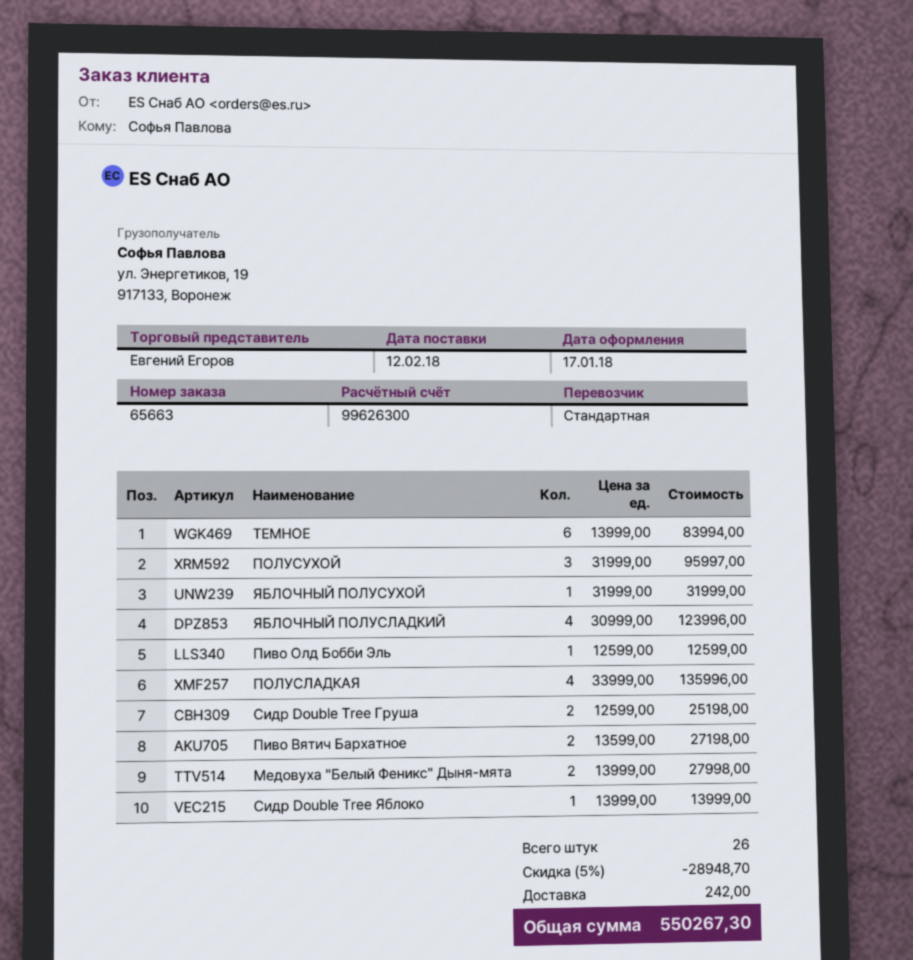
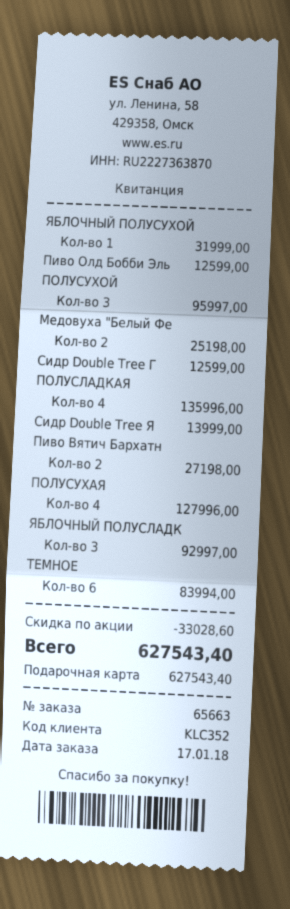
ЯБЛОЧНЫЙ ПОЛУСЛАДКИЙ: 4 for 123996.00 -> 3 for 92997.00
Сидр Double Tree Груша: 2 for 25198.00 -> 1 for 12599.00
Медовуха "Белый Феникс" Дыня-мята: 2 for 27998.00 -> 2 for 25198.00
ПОЛУСУХАЯ: none -> 4 for 127996.00
discount: 28948.70 -> 33028.60
shipping: 242.00 -> none
total: 550267.30 -> 627543.40

